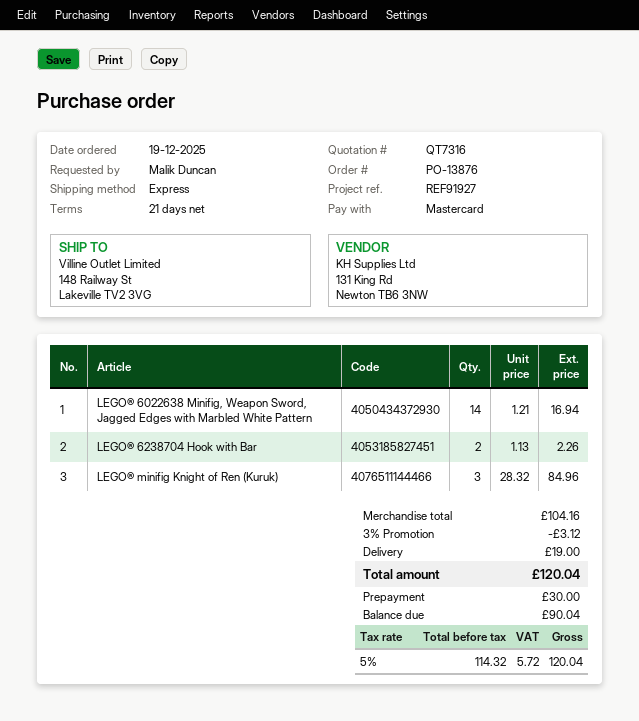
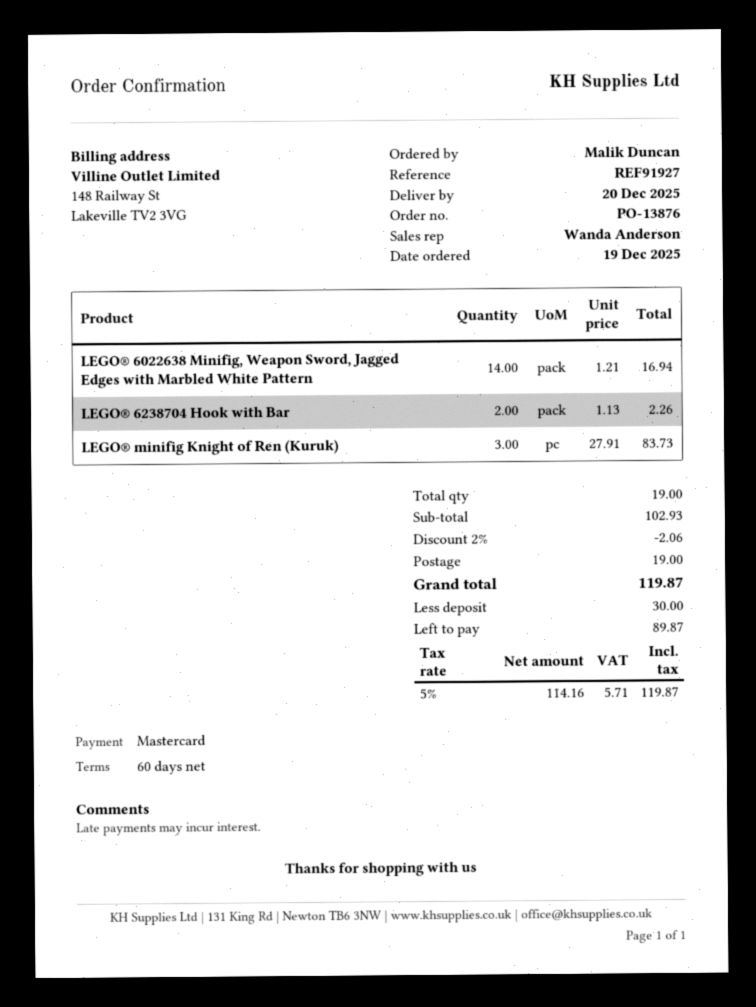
payment terms: 21 days -> 60 days
LEGO® minifig Knight of Ren (Kuruk): 3 x 28.32 = 84.96 -> 3 x 27.91 = 83.73
subtotal: 104.16 -> 102.93
discount: 3% = 3.12 -> 2% = 2.06
net: 114.32 -> 114.16
tax: 5% = 5.72 -> 5% = 5.71
total: 120.04 -> 119.87
balance: 90.04 -> 89.87

